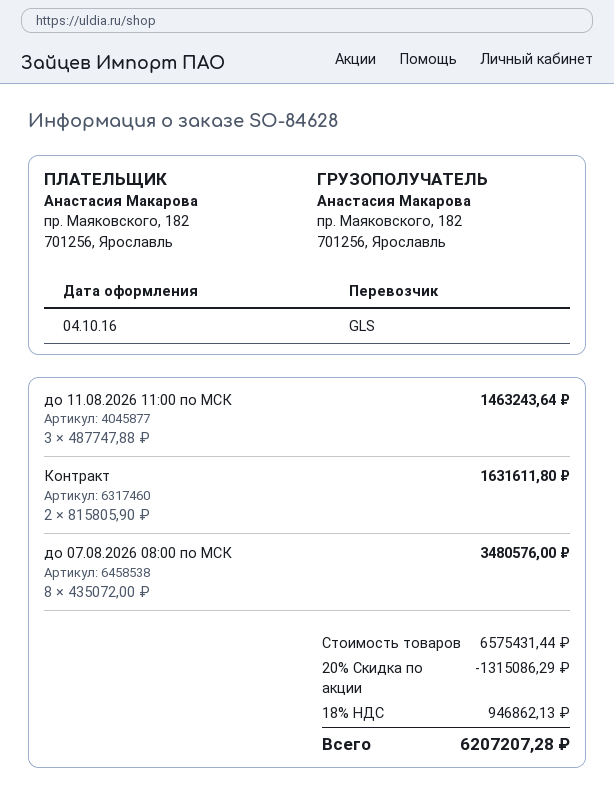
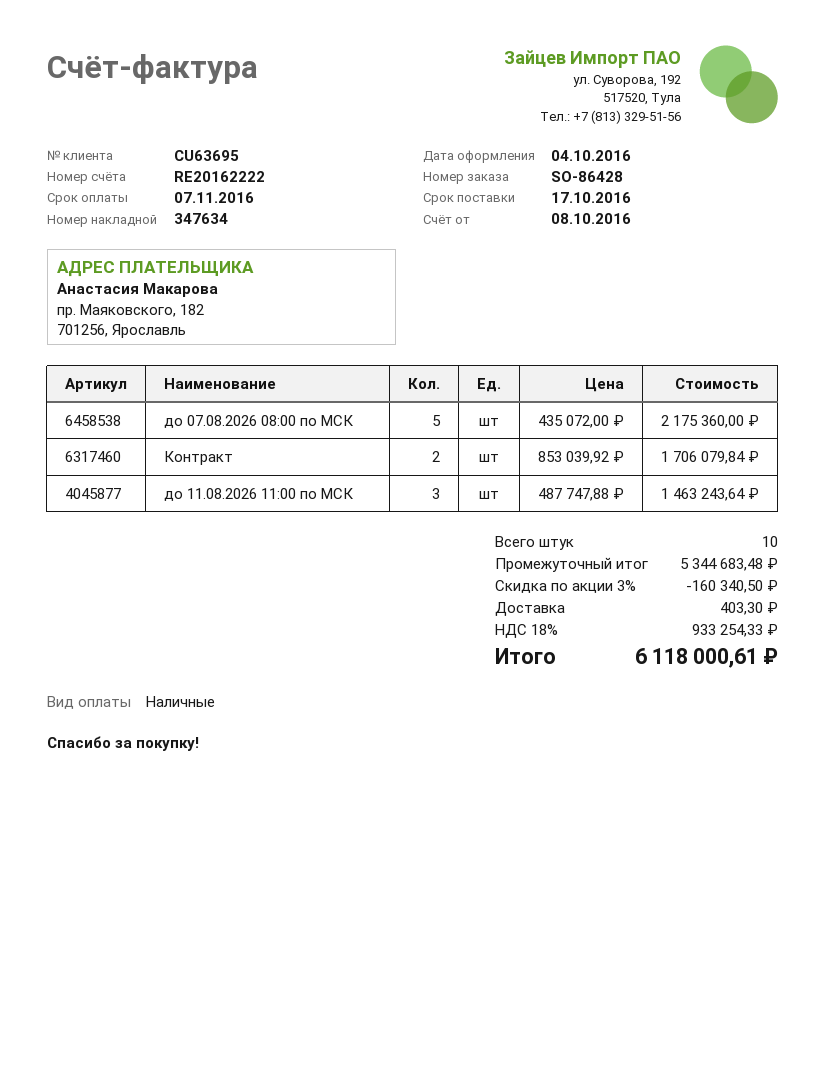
order number: SO-84628 -> SO-86428
Контракт: 2 x 815805.90 = 1631611.80 -> 2 x 853039.92 = 1706079.84
до 07.08.2026 08:00 по МСК: 8 x 435072.00 = 3480576.00 -> 5 x 435072.00 = 2175360.00
subtotal: 6575431.44 -> 5344683.48
discount: 20% = 1315086.29 -> 3% = 160340.50
shipping: none -> 403.30
tax: 18% = 946862.13 -> 18% = 933254.33
total: 6207207.28 -> 6118000.61

